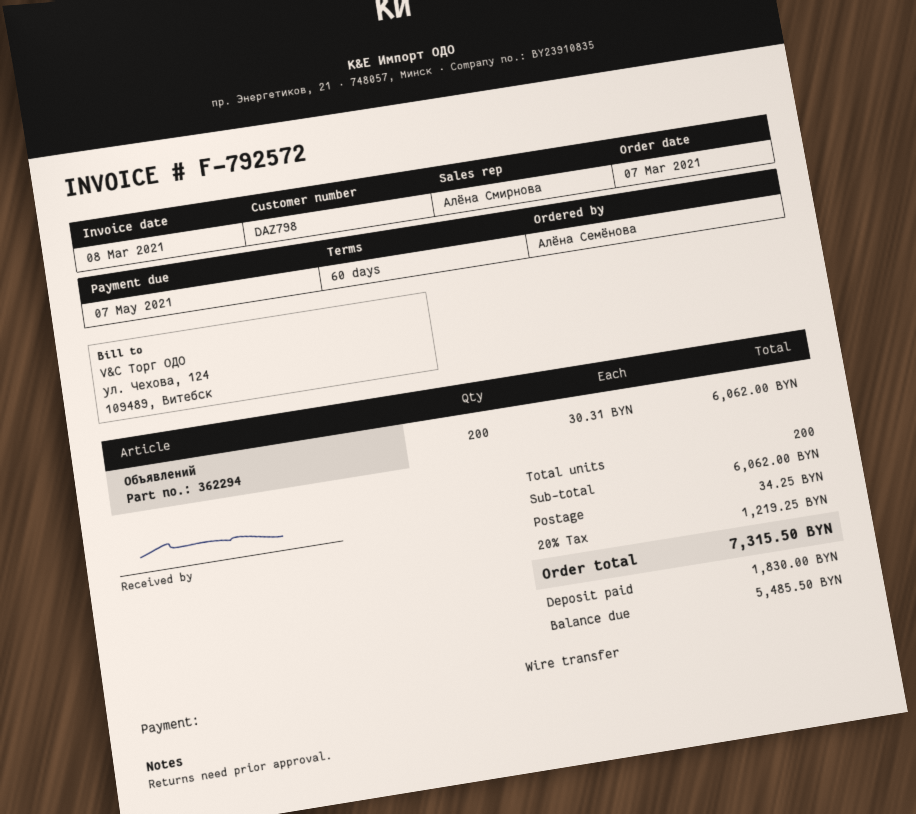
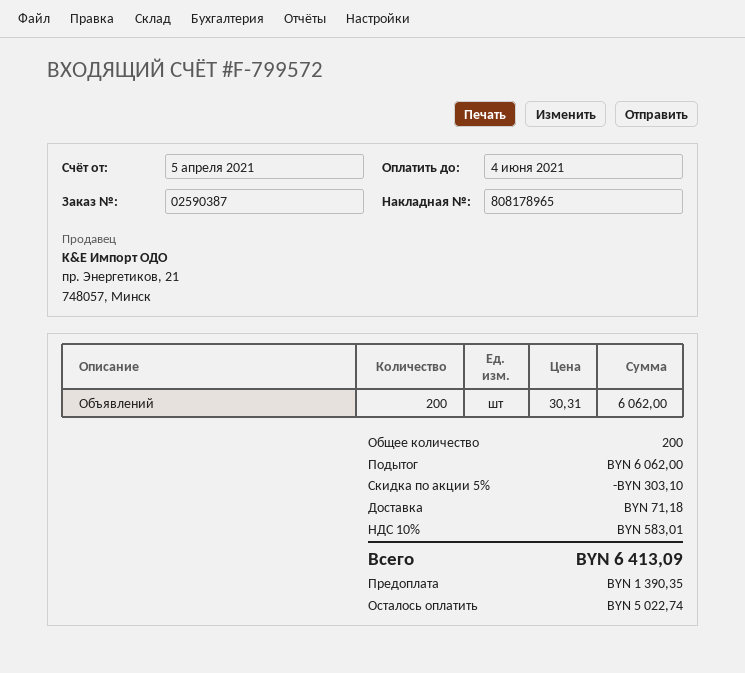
invoice number: F-792572 -> F-799572
invoice date: 2021-03-08 -> 2021-04-05
due date: 2021-05-07 -> 2021-06-04
discount: none -> 5% = 303.10
shipping: 34.25 -> 71.18
tax: 20% = 1219.25 -> 10% = 583.01
total: 7315.50 -> 6413.09
deposit: 1830.00 -> 1390.35
balance: 5485.50 -> 5022.74

